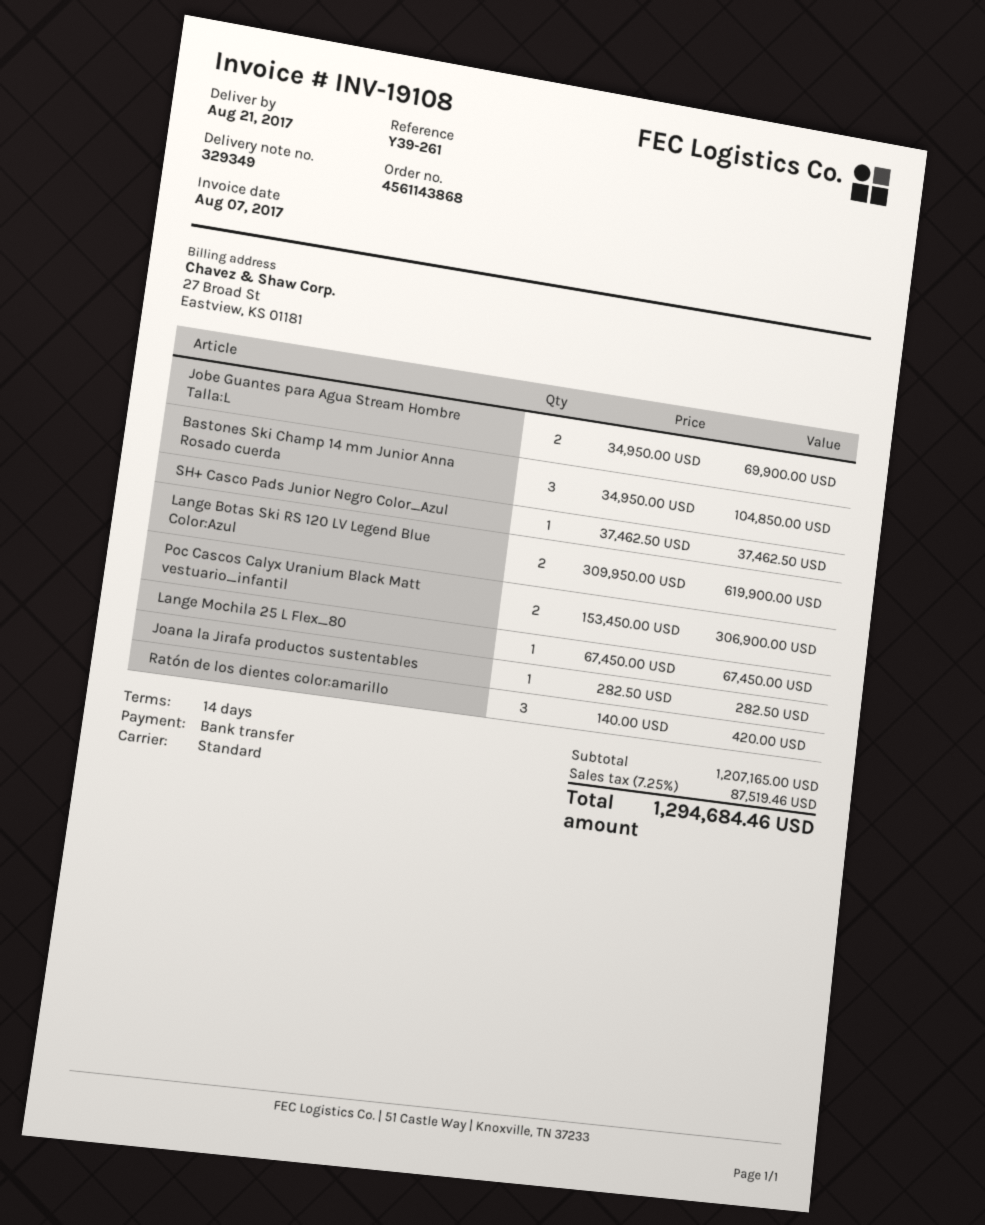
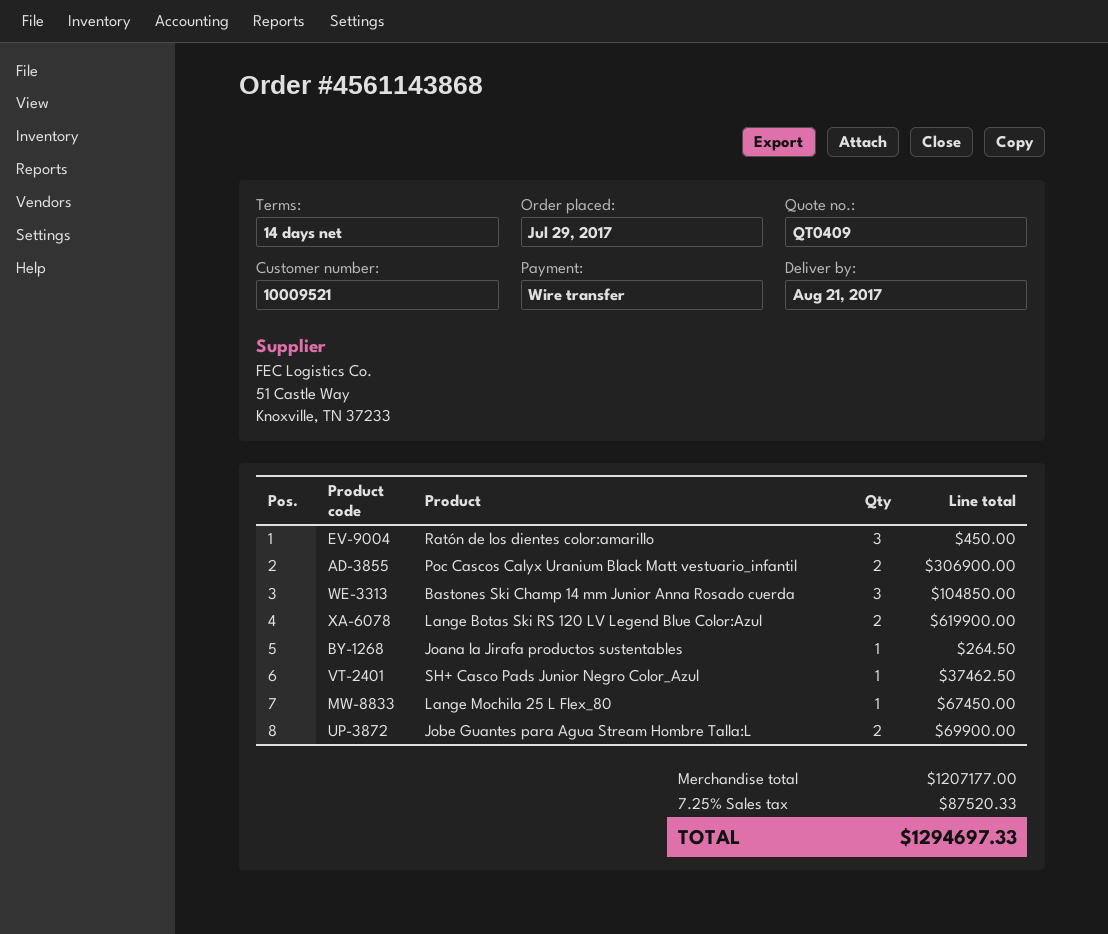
Joana la Jirafa productos sustentables: 1 for 282.50 -> 1 for 264.50
Ratón de los dientes color:amarillo: 3 for 420.00 -> 3 for 450.00
subtotal: 1207165.00 -> 1207177.00
tax: 7.25% = 87519.46 -> 7.25% = 87520.33
total: 1294684.46 -> 1294697.33

